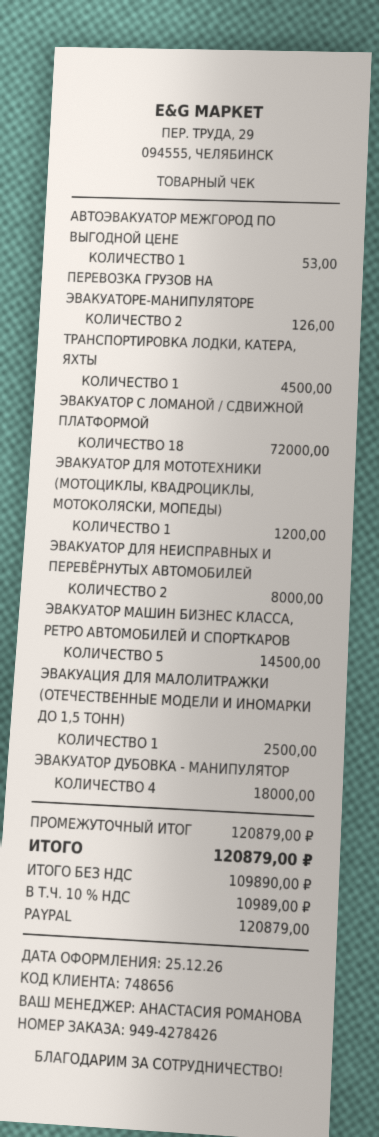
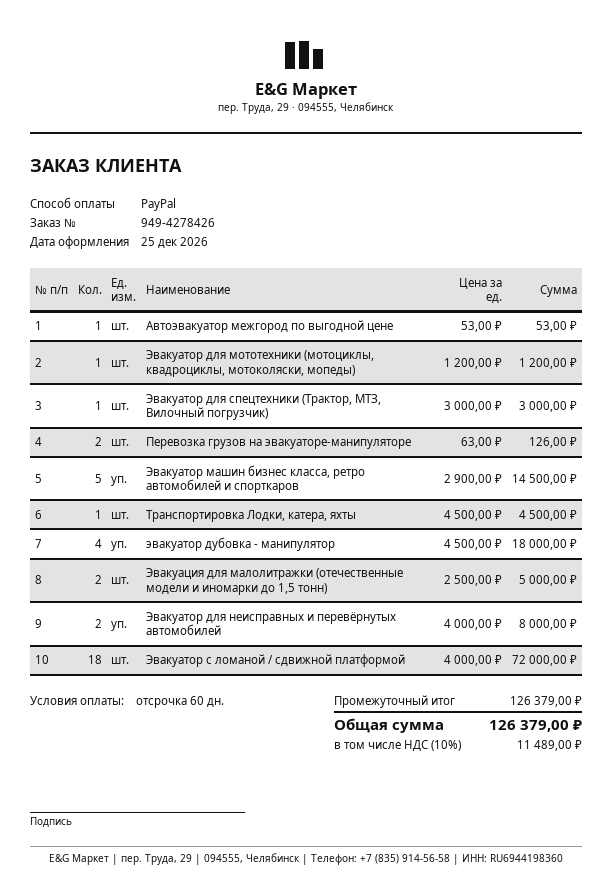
ЭВАКУАЦИЯ ДЛЯ МАЛОЛИТРАЖКИ (ОТЕЧЕСТВЕННЫЕ МОДЕЛИ И ИНОМАРКИ ДО 1,5 ТОНН): 1 for 2500.00 -> 2 for 5000.00
Эвакуатор для спецтехники (Трактор, МТЗ, Вилочный погрузчик): none -> 1 for 3000.00
subtotal: 120879.00 -> 126379.00
tax: 10% = 10989.00 -> 10% = 11489.00
total: 120879.00 -> 126379.00

